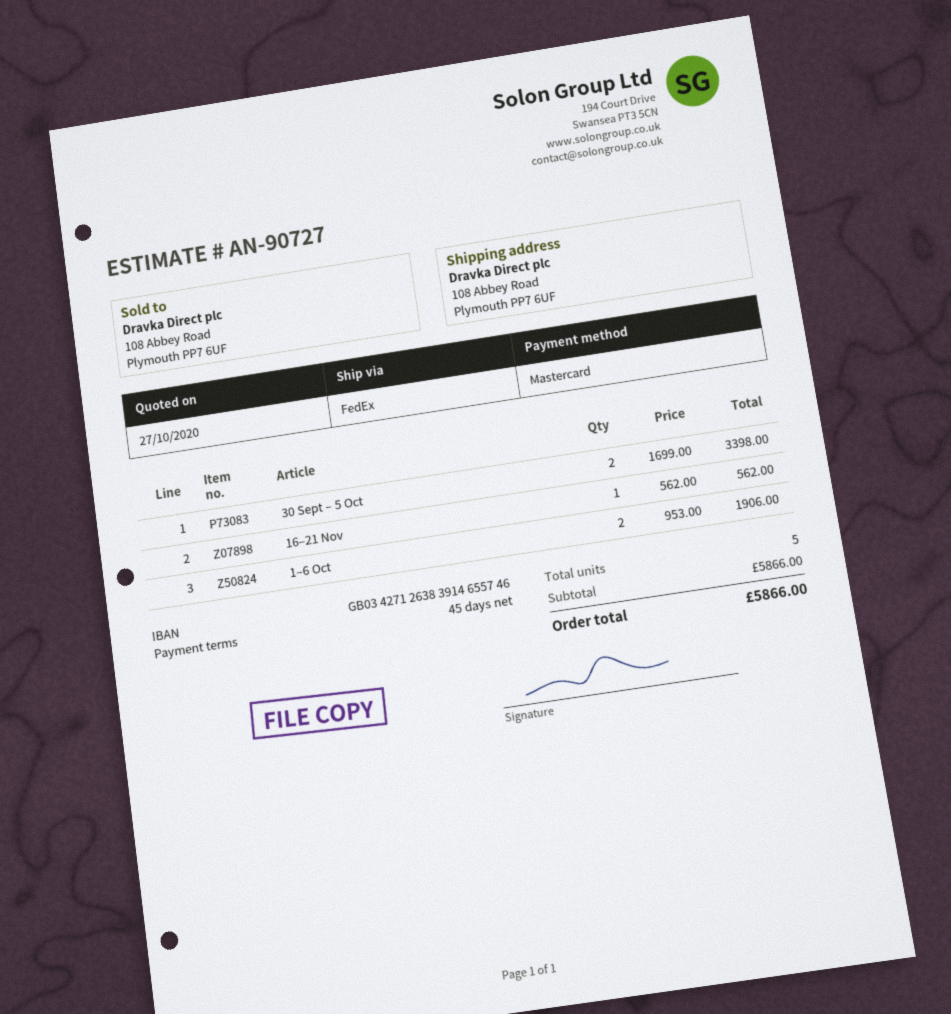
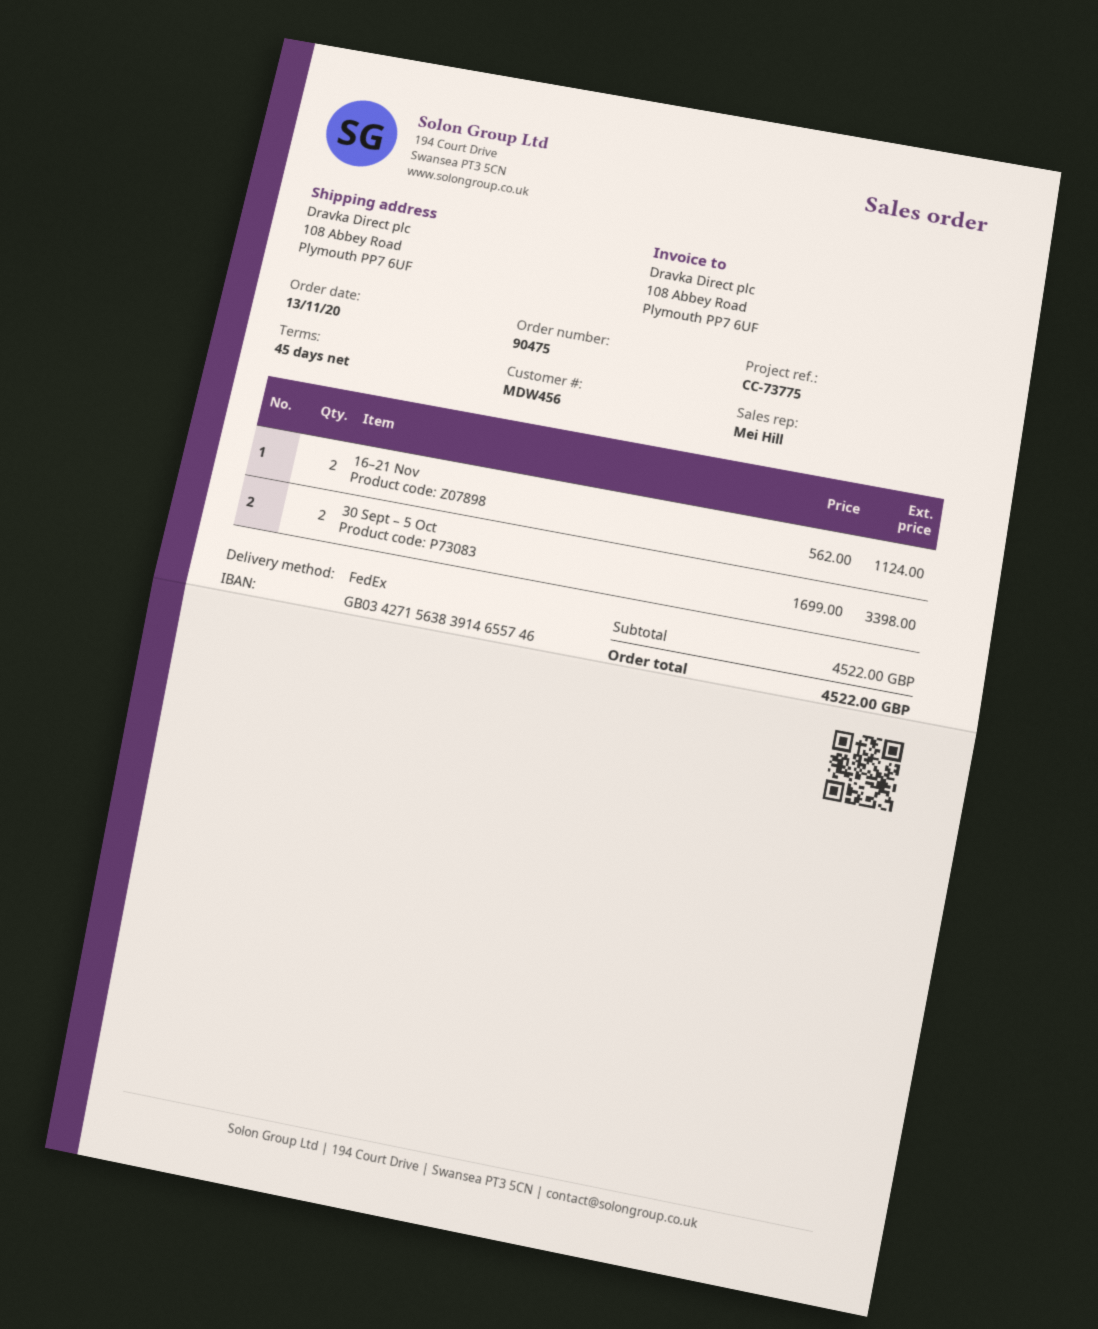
bank account: GB03427126383914655746 -> GB03427156383914655746
16–21 Nov: 1 x 562.00 = 562.00 -> 2 x 562.00 = 1124.00
1–6 Oct: 2 x 953.00 = 1906.00 -> none
subtotal: 5866.00 -> 4522.00
total: 5866.00 -> 4522.00

